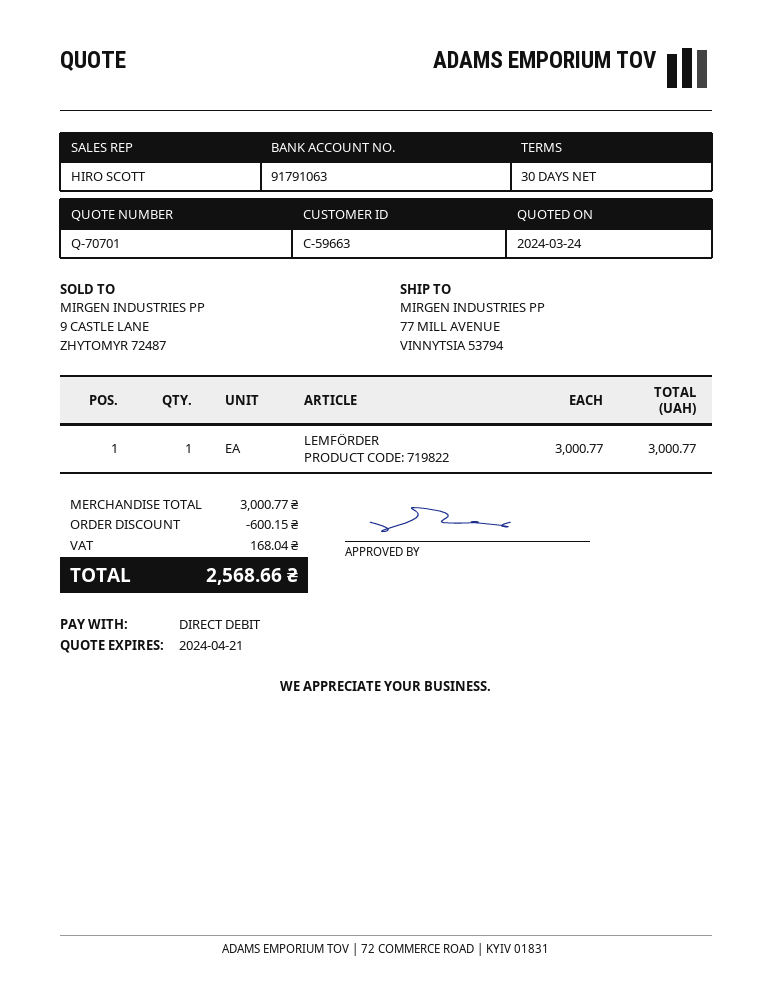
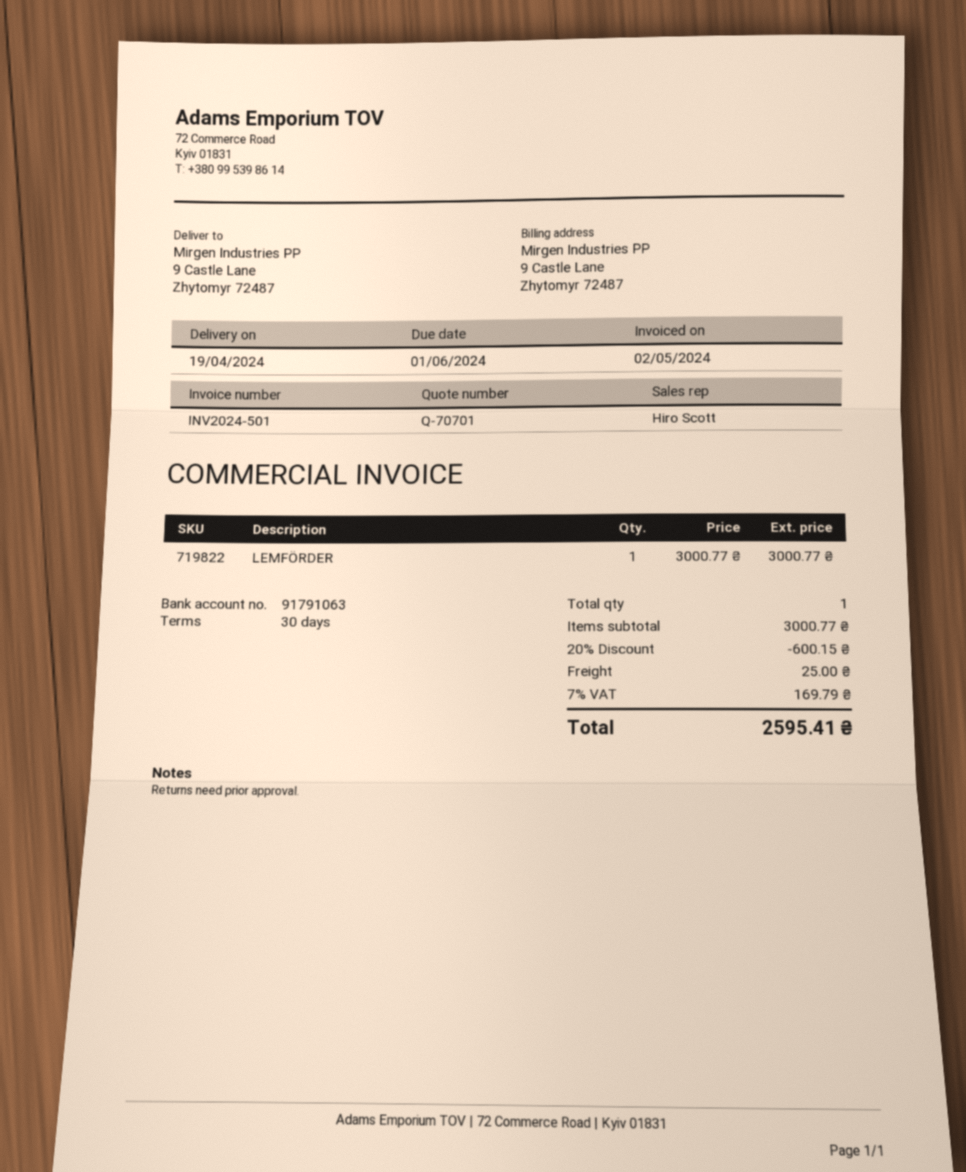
ship to: 77 MILL AVENUE, VINNYTSIA 53794 -> 9 Castle Lane, Zhytomyr 72487
shipping: none -> 25.00
tax: 168.04 -> 169.79
total: 2568.66 -> 2595.41

